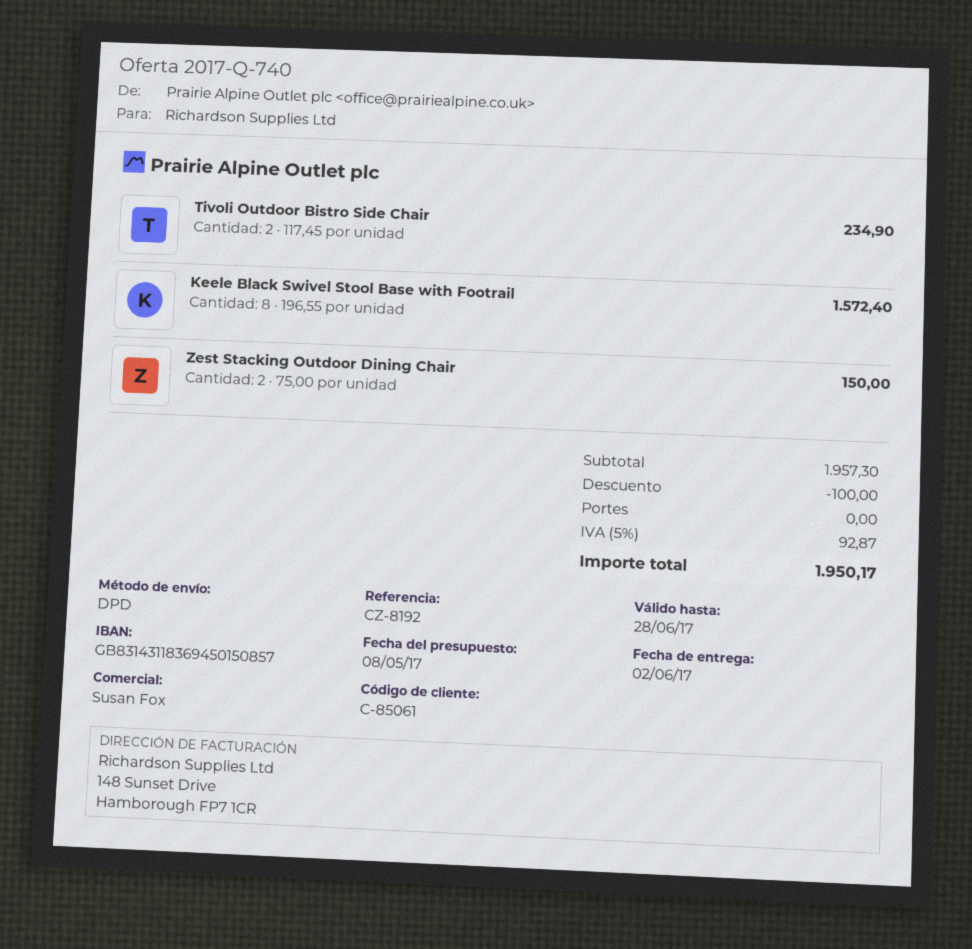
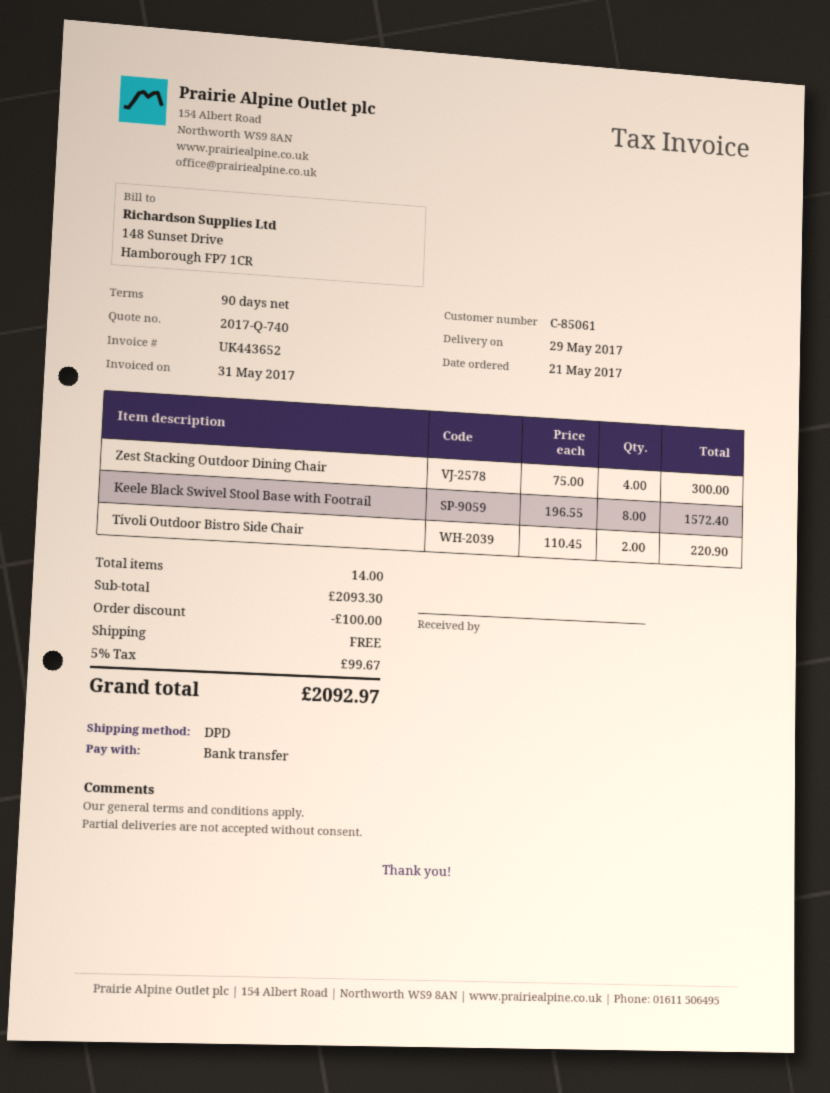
delivery date: 2017-06-02 -> 2017-05-29
Tivoli Outdoor Bistro Side Chair: 2 x 117.45 = 234.90 -> 2 x 110.45 = 220.90
Zest Stacking Outdoor Dining Chair: 2 x 75.00 = 150.00 -> 4 x 75.00 = 300.00
subtotal: 1957.30 -> 2093.30
tax: 5% = 92.87 -> 5% = 99.67
total: 1950.17 -> 2092.97

